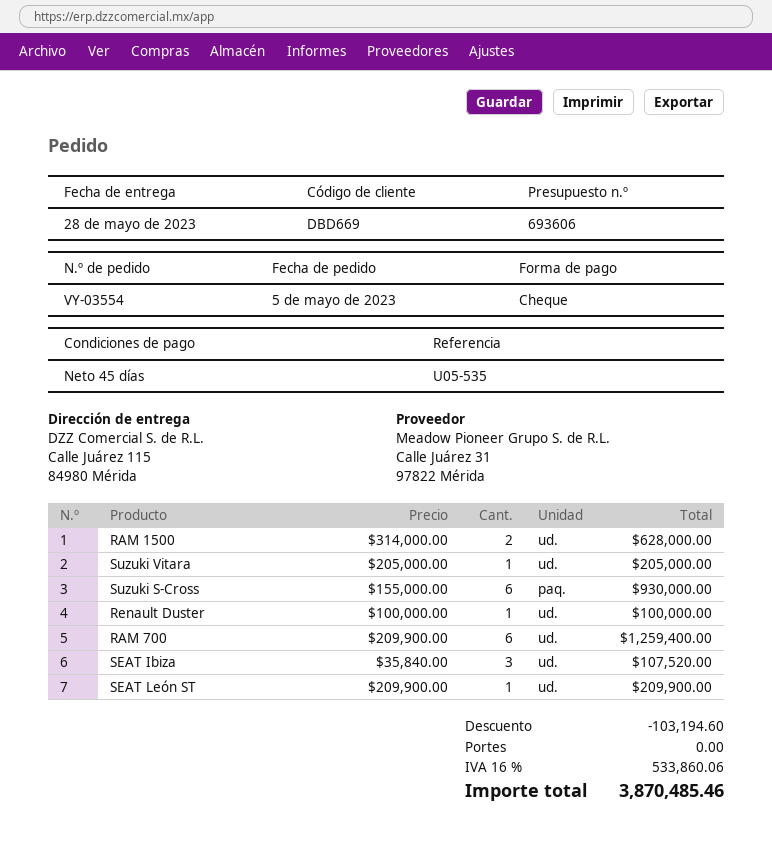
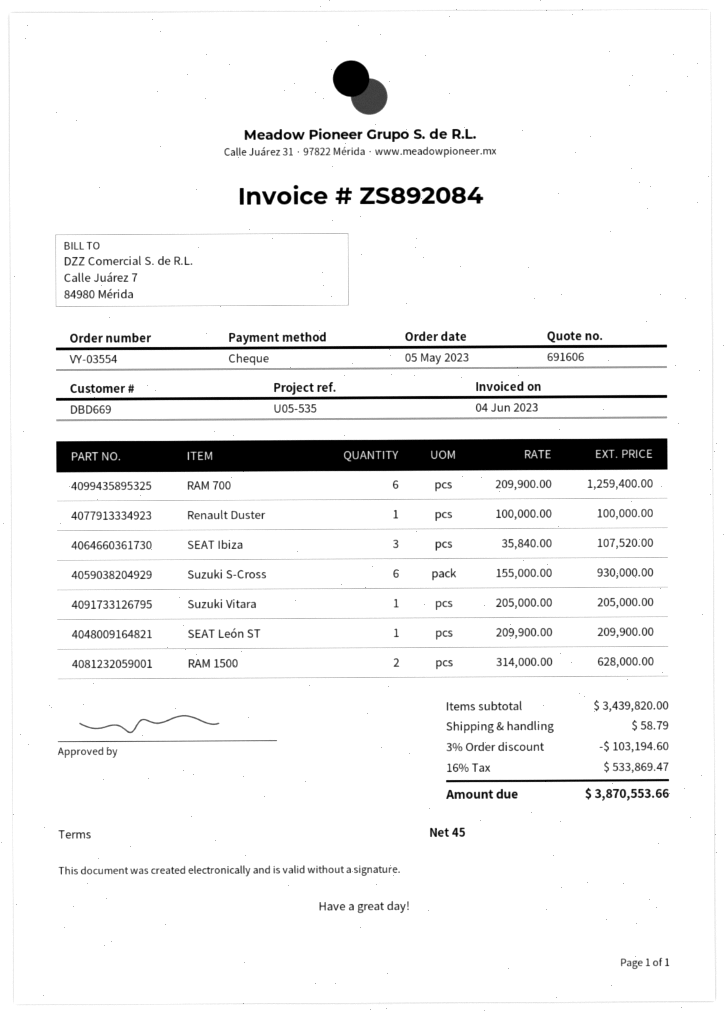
quote number: 693606 -> 691606
shipping: 0.00 -> 58.79
tax: 16% = 533860.06 -> 16% = 533869.47
total: 3870485.46 -> 3870553.66

